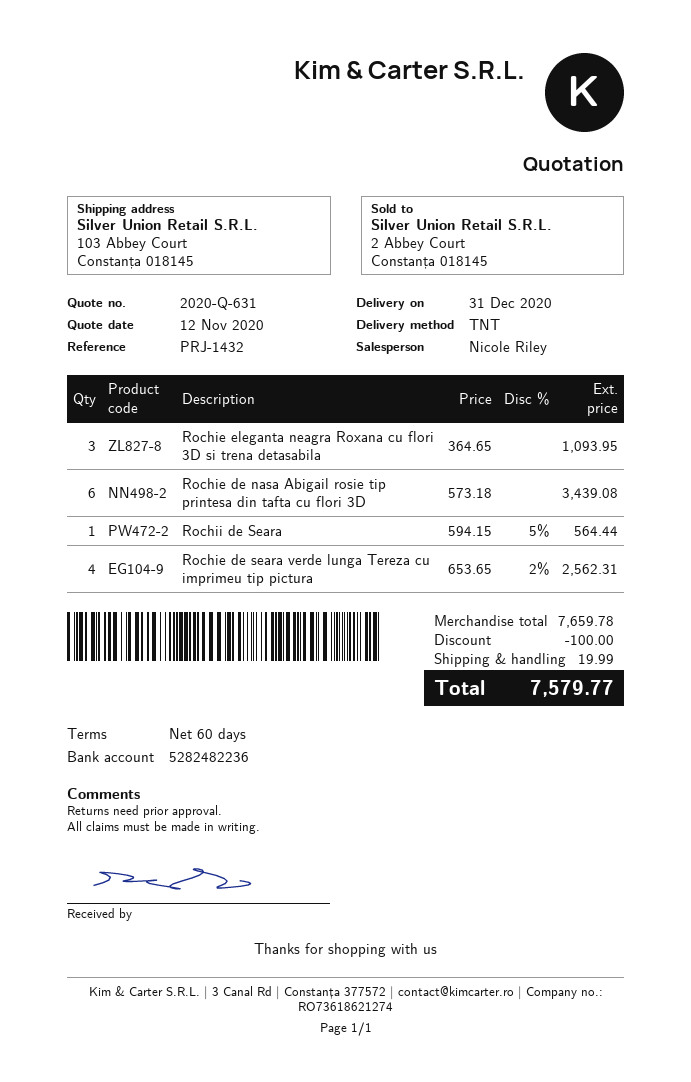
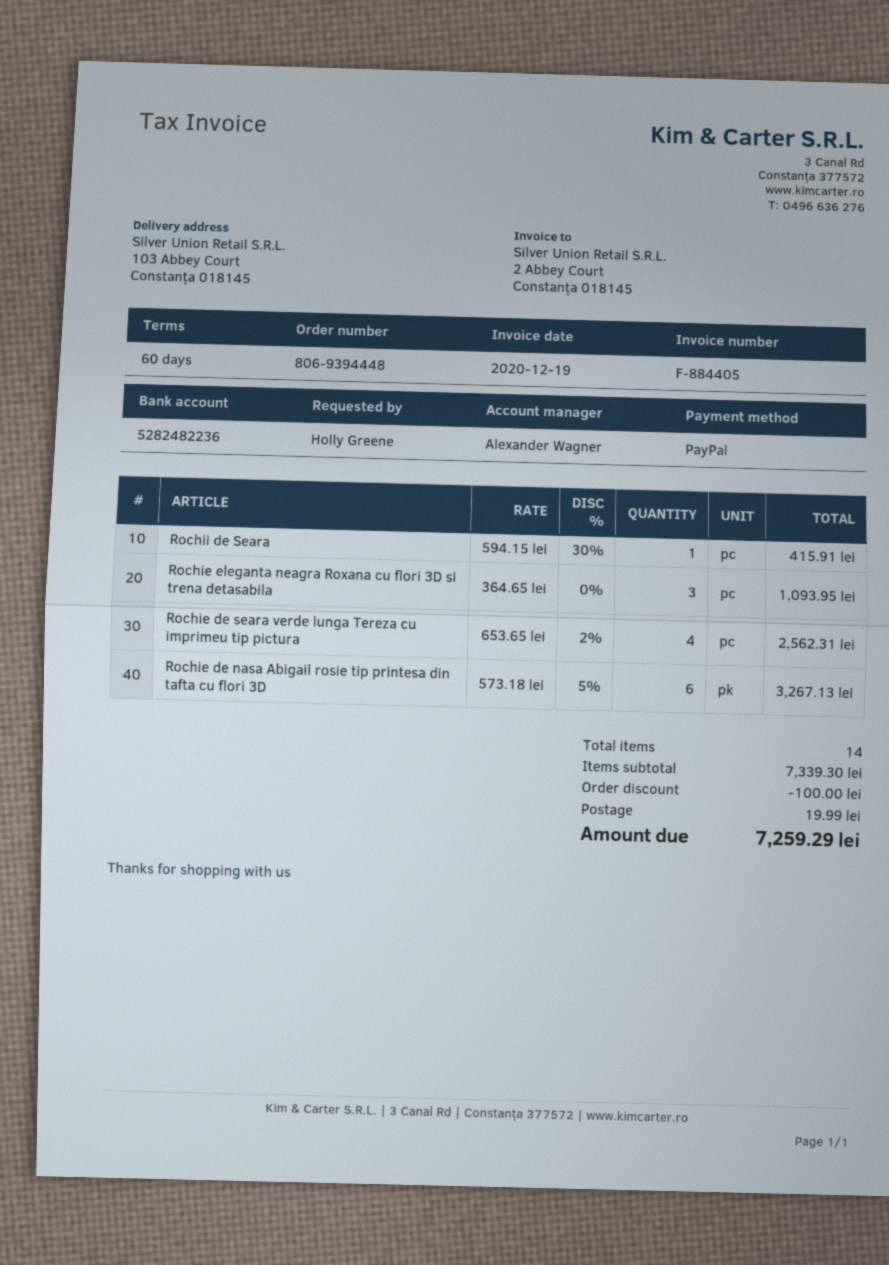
sales rep: Nicole Riley -> Alexander Wagner
Rochie de nasa Abigail rosie tip printesa din tafta cu flori 3D: 6 x 573.18 = 3439.08 -> 6 x 573.18 - 5% = 3267.13
Rochii de Seara: 1 x 594.15 - 5% = 564.44 -> 1 x 594.15 - 30% = 415.91
subtotal: 7659.78 -> 7339.30
total: 7579.77 -> 7259.29

